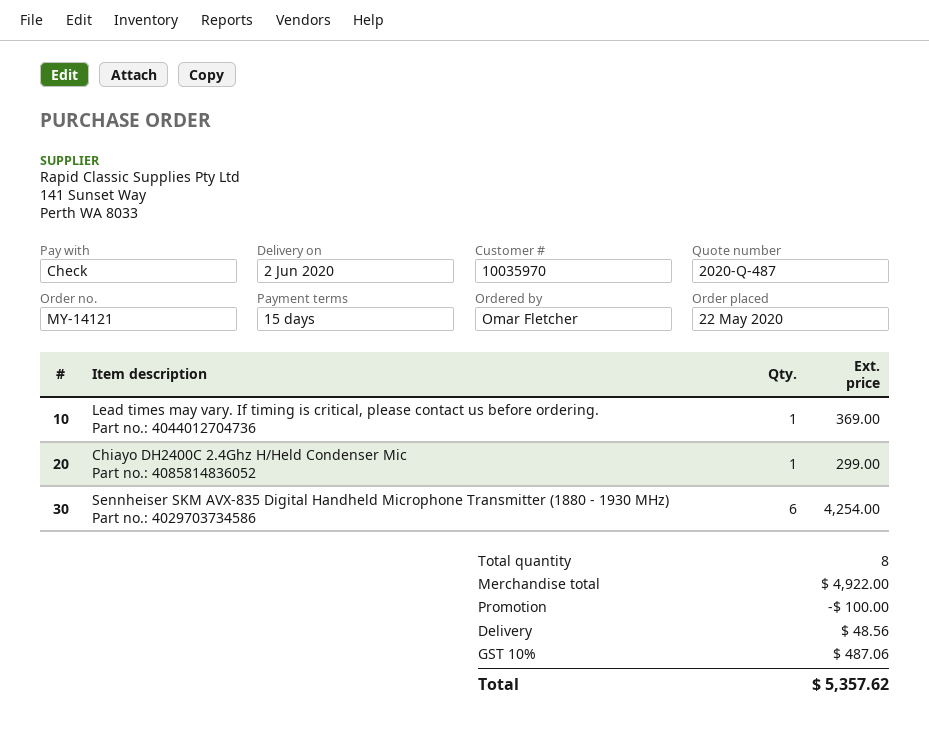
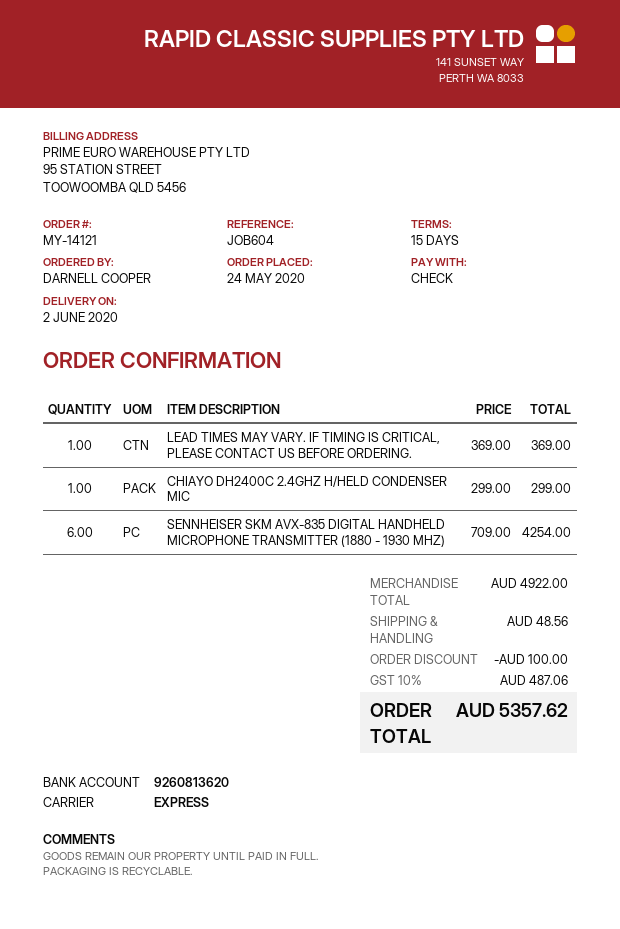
order date: 2020-05-22 -> 2020-05-24
ordered by: Omar Fletcher -> DARNELL COOPER

